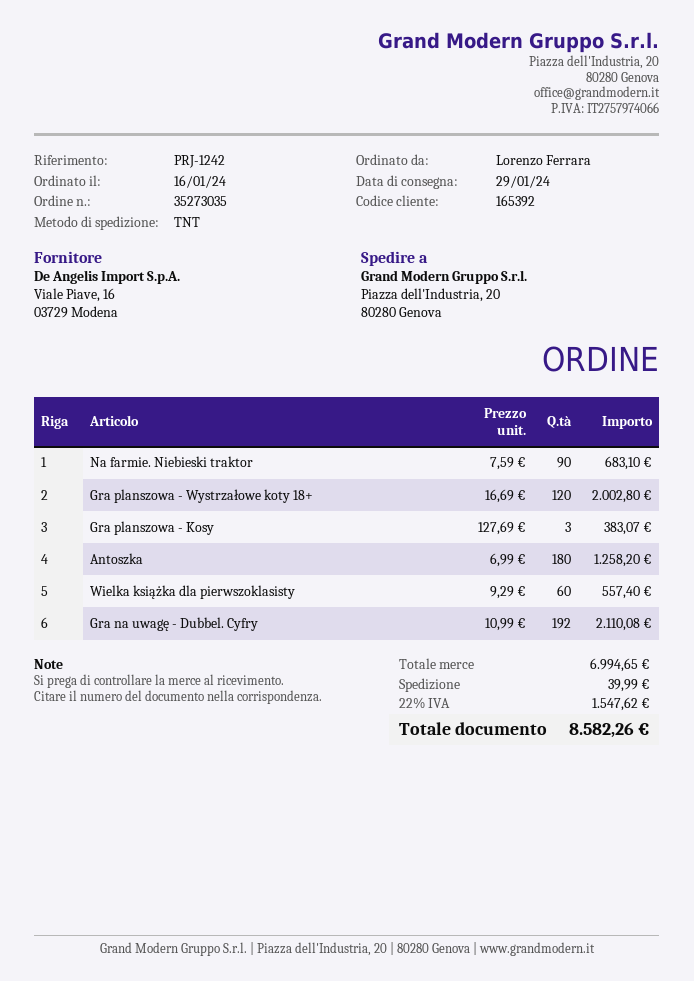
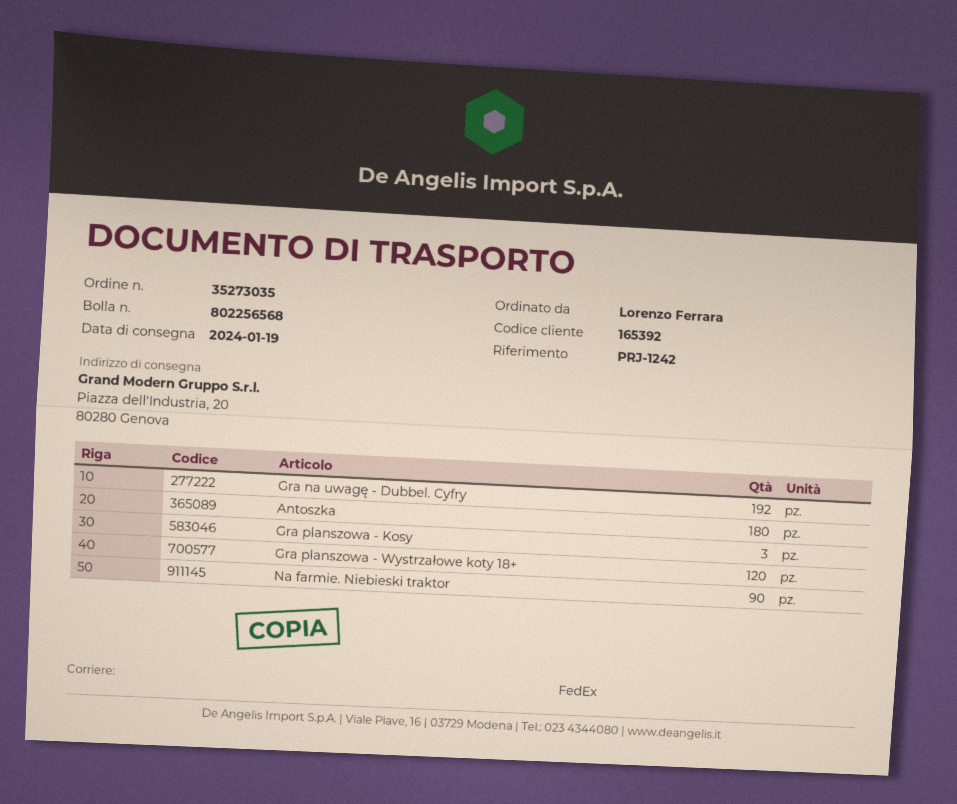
delivery date: 2024-01-29 -> 2024-01-19
shipping method: TNT -> FedEx
Wielka książka dla pierwszoklasisty: 60 -> none

